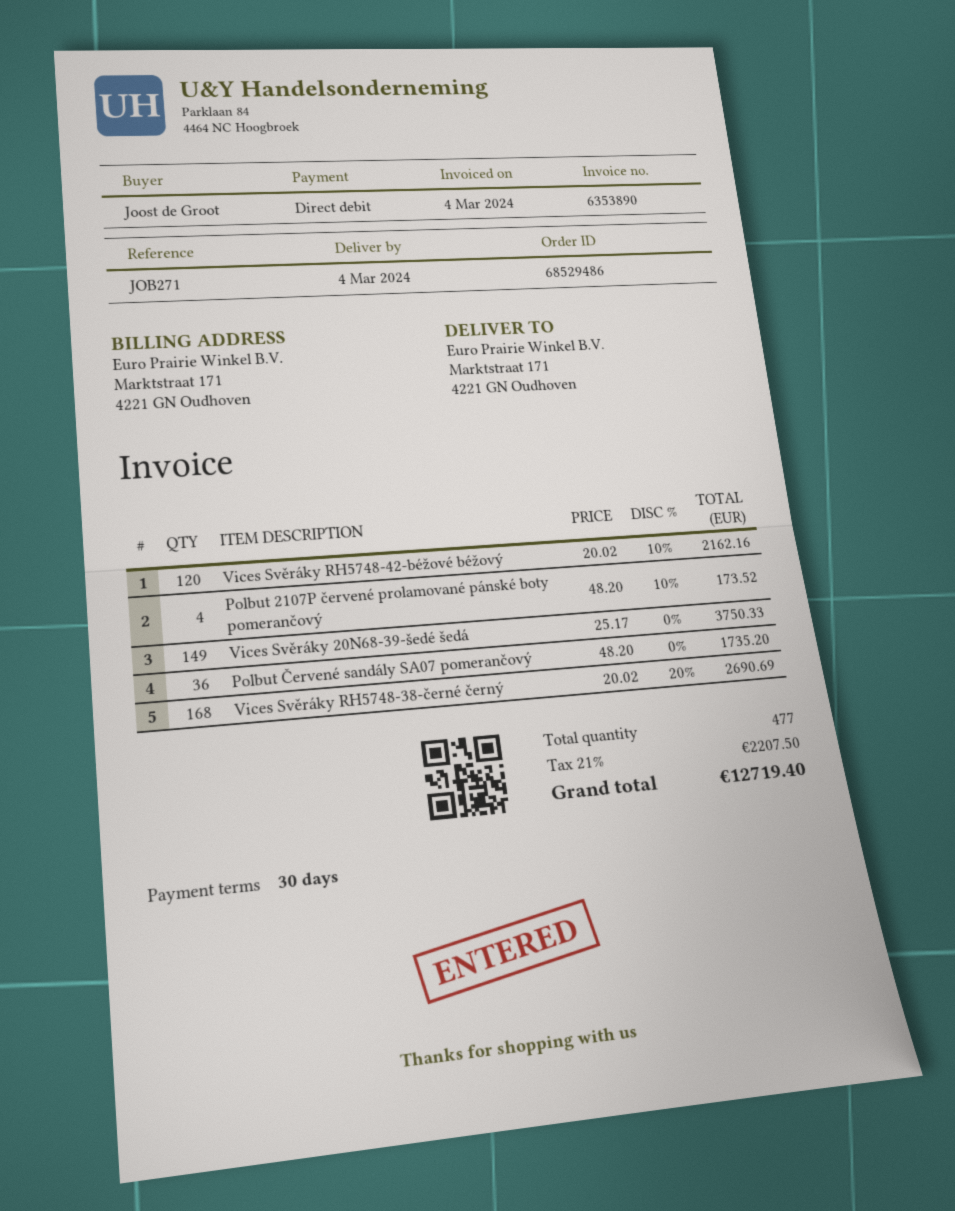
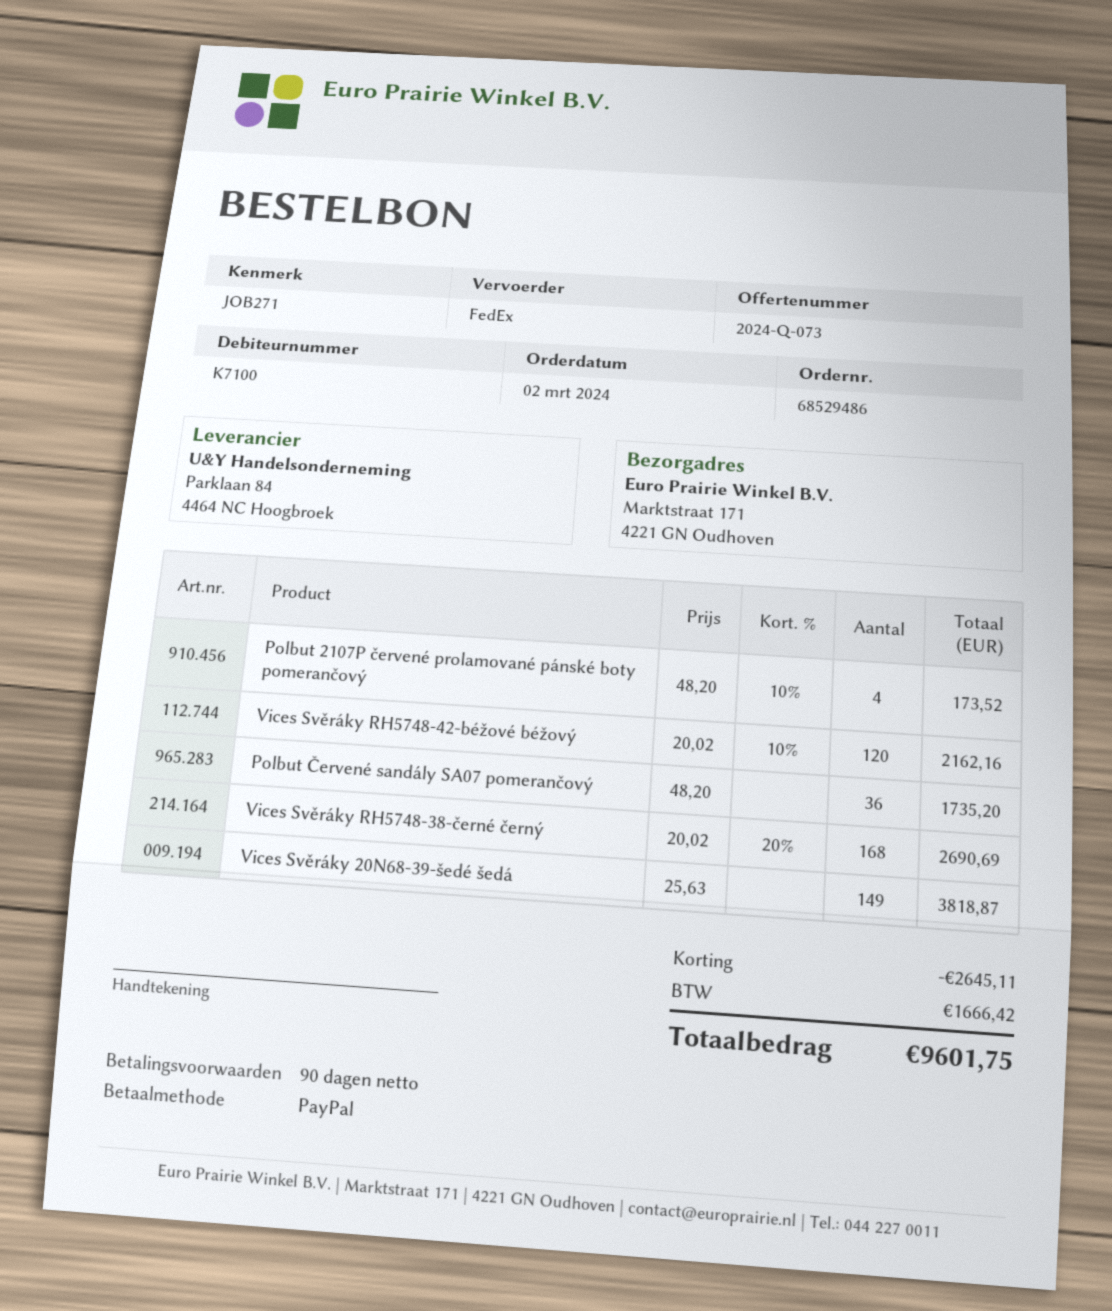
payment terms: 30 days -> 90 days
payment method: direct debit -> PayPal
Vices Svěráky 20N68-39-šedé šedá: 149 x 25.17 = 3750.33 -> 149 x 25.63 = 3818.87
discount: none -> 2645.11
tax: 2207.50 -> 1666.42
total: 12719.40 -> 9601.75

